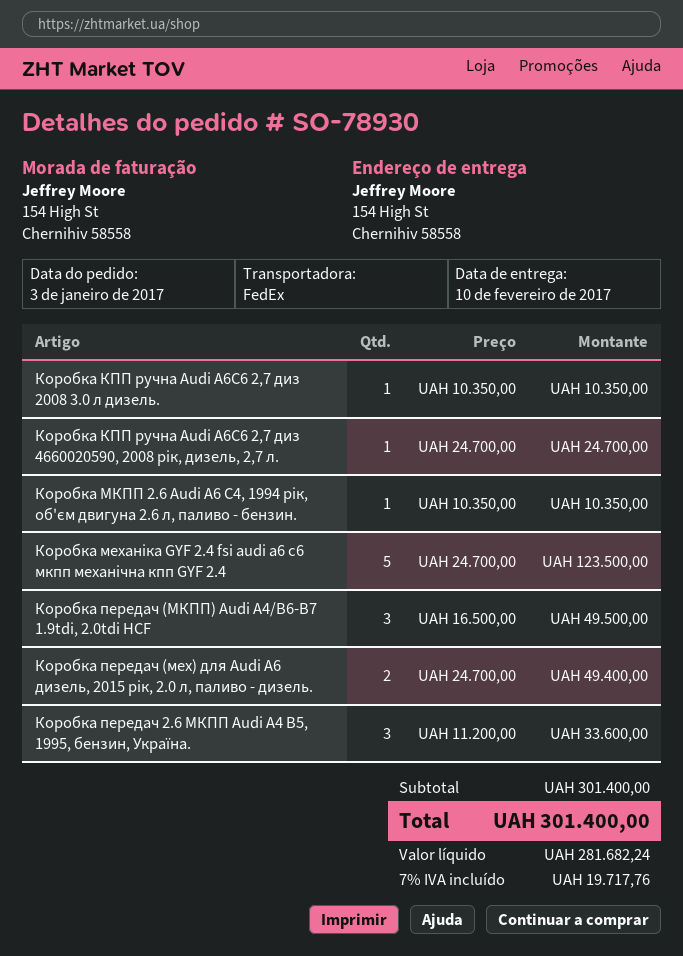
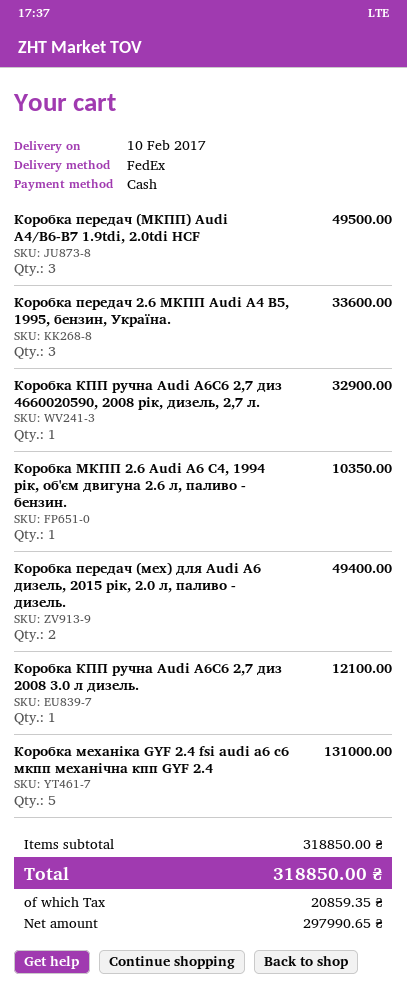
Коробка КПП ручна Audi A6C6 2,7 диз 2008 3.0 л дизель.: 1 for 10350.00 -> 1 for 12100.00
Коробка КПП ручна Audi A6C6 2,7 диз 4660020590, 2008 рік, дизель, 2,7 л.: 1 for 24700.00 -> 1 for 32900.00
Коробка механіка GYF 2.4 fsi audi a6 c6 мкпп механічна кпп GYF 2.4: 5 for 123500.00 -> 5 for 131000.00
subtotal: 301400.00 -> 318850.00
net: 281682.24 -> 297990.65
tax: 19717.76 -> 20859.35
total: 301400.00 -> 318850.00

